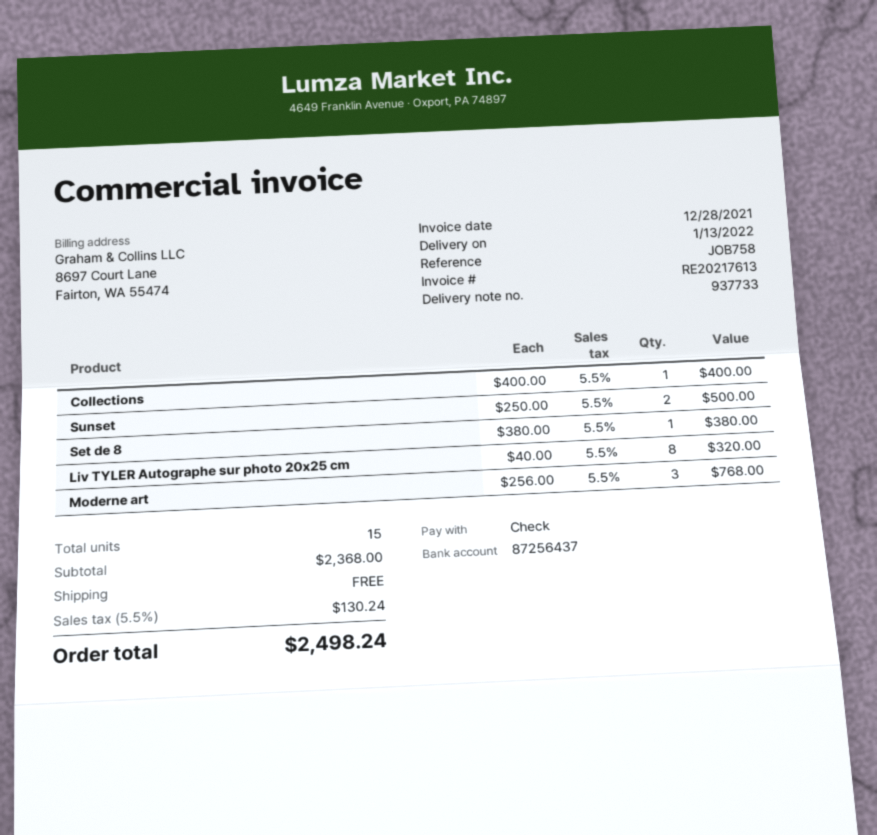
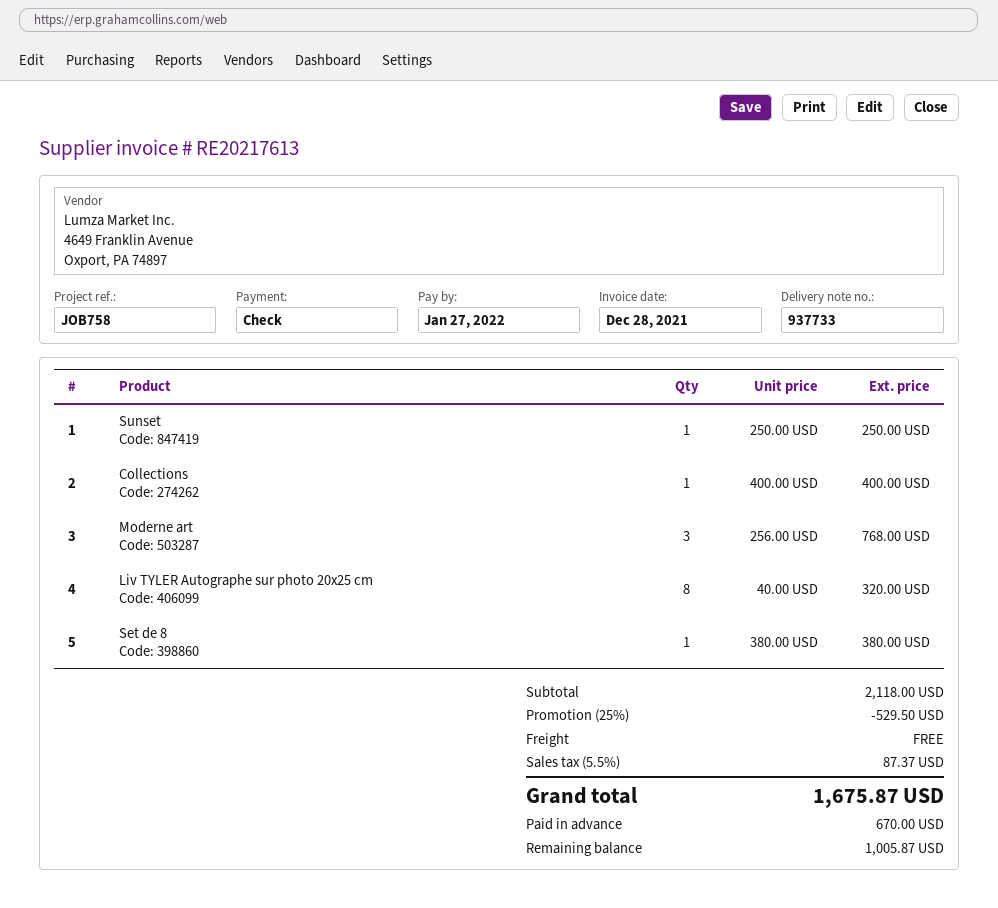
Sunset: 2 x 250.00 = 500.00 -> 1 x 250.00 = 250.00
subtotal: 2368.00 -> 2118.00
discount: none -> 25% = 529.50
tax: 5.5% = 130.24 -> 5.5% = 87.37
total: 2498.24 -> 1675.87

